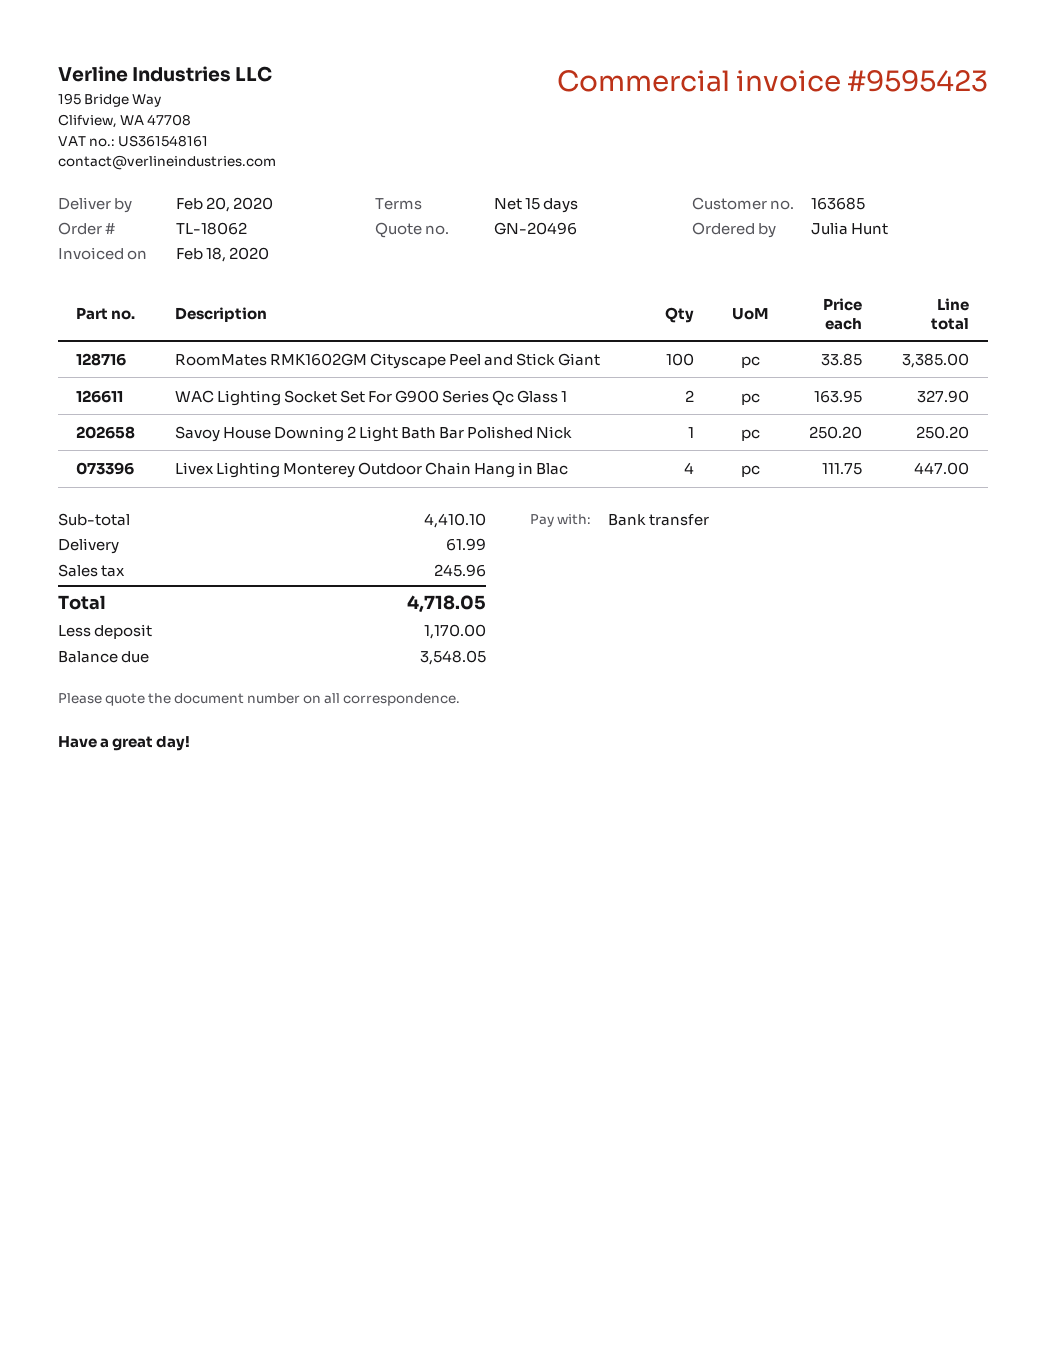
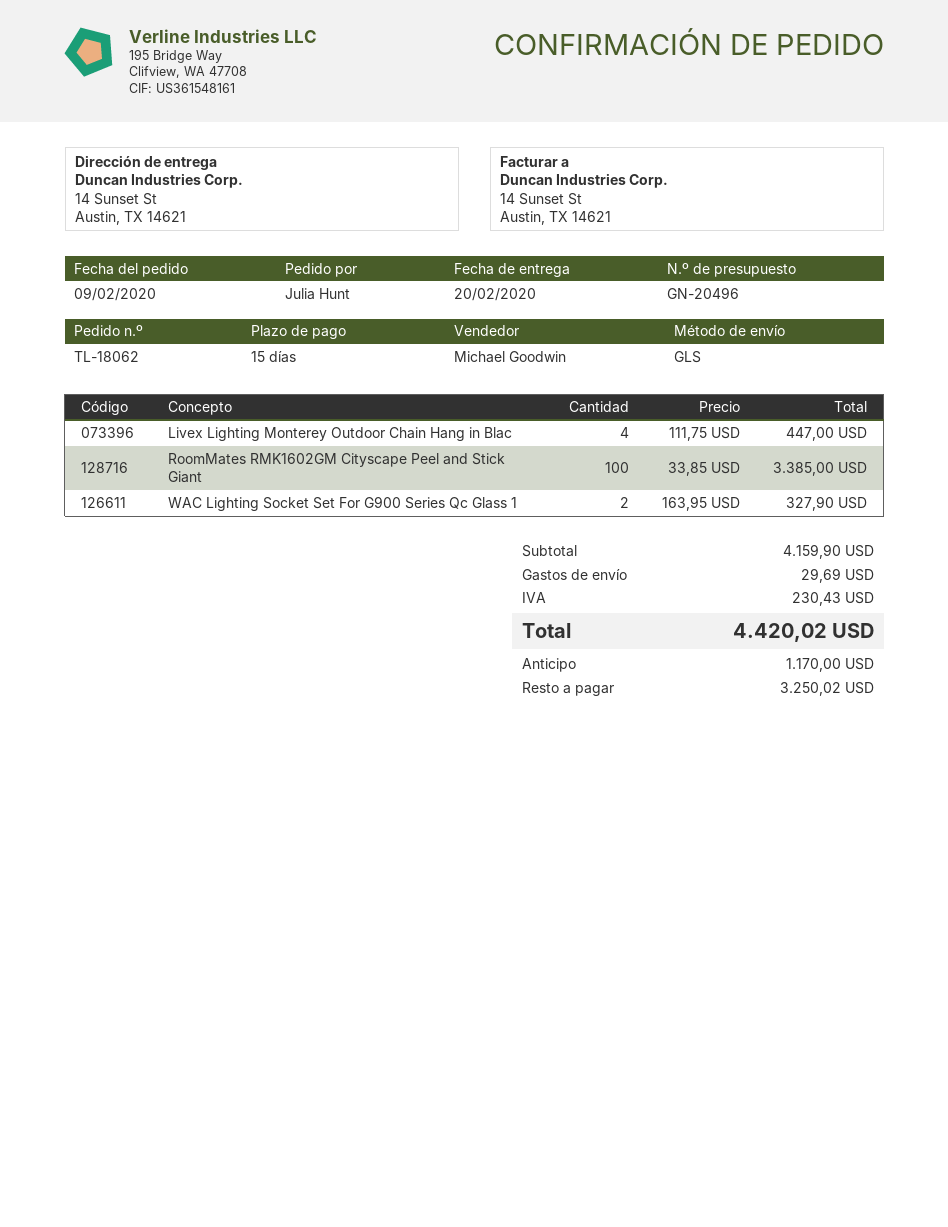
Savoy House Downing 2 Light Bath Bar Polished Nick: 1 x 250.20 = 250.20 -> none
subtotal: 4410.10 -> 4159.90
shipping: 61.99 -> 29.69
tax: 245.96 -> 230.43
total: 4718.05 -> 4420.02
balance: 3548.05 -> 3250.02

